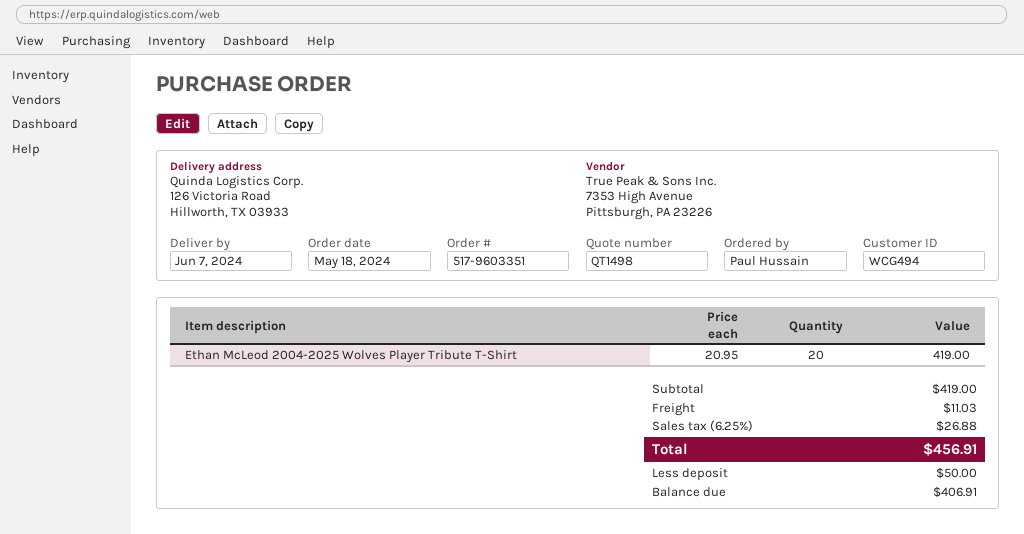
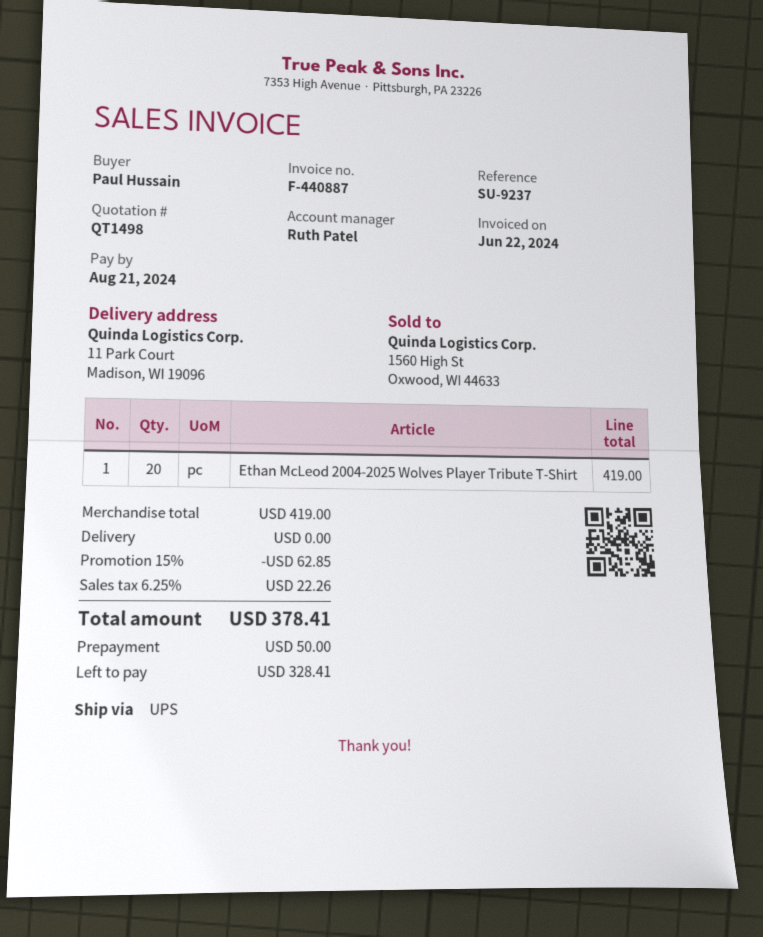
ship to: 126 Victoria Road, Hillworth, TX 03933 -> 11 Park Court, Madison, WI 19096
discount: none -> 15% = 62.85
shipping: 11.03 -> 0.00
tax: 6.25% = 26.88 -> 6.25% = 22.26
total: 456.91 -> 378.41
balance: 406.91 -> 328.41

